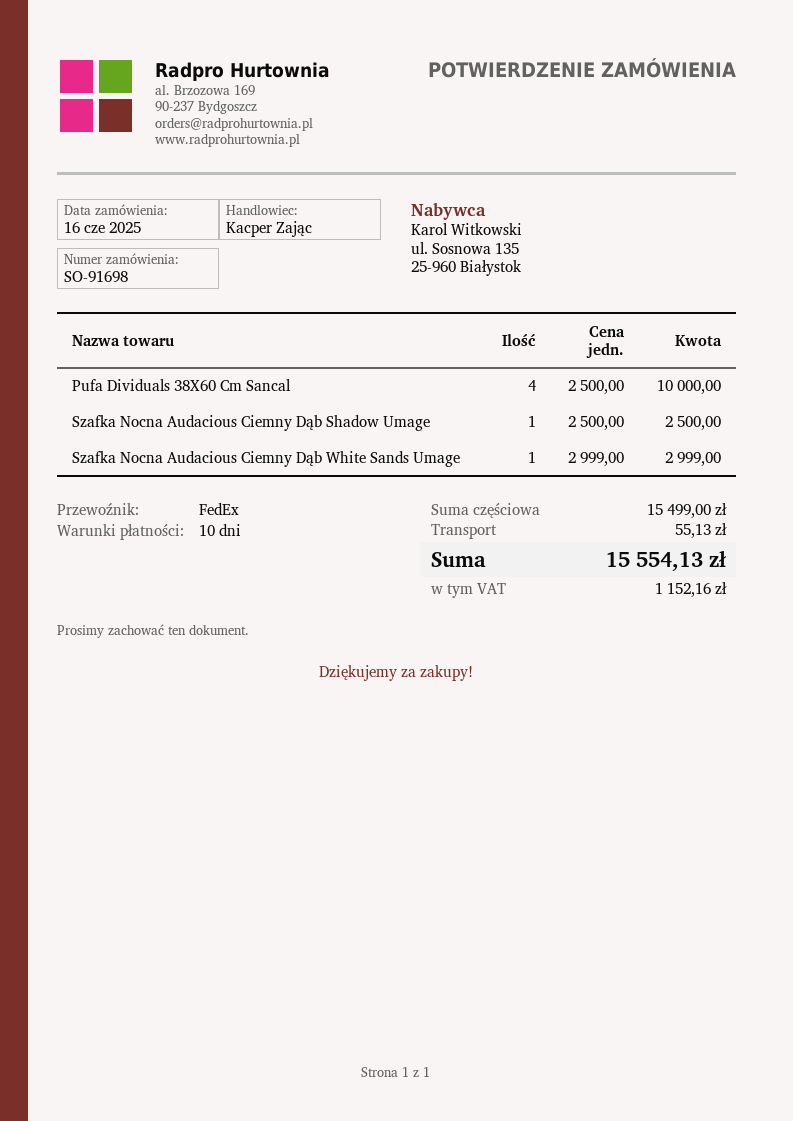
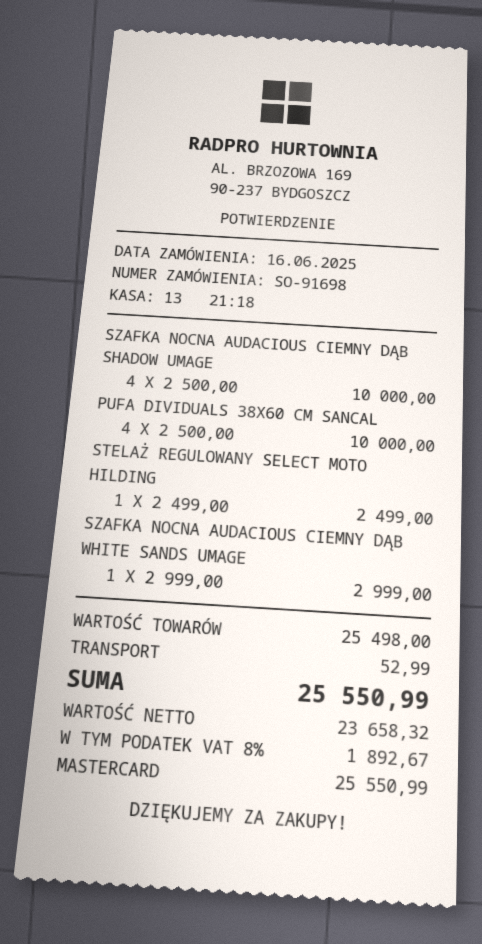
Szafka Nocna Audacious Ciemny Dąb Shadow Umage: 1 x 2500.00 = 2500.00 -> 4 x 2500.00 = 10000.00
STELAŻ REGULOWANY SELECT MOTO HILDING: none -> 1 x 2499.00 = 2499.00
subtotal: 15499.00 -> 25498.00
shipping: 55.13 -> 52.99
tax: 1152.16 -> 1892.67
total: 15554.13 -> 25550.99

